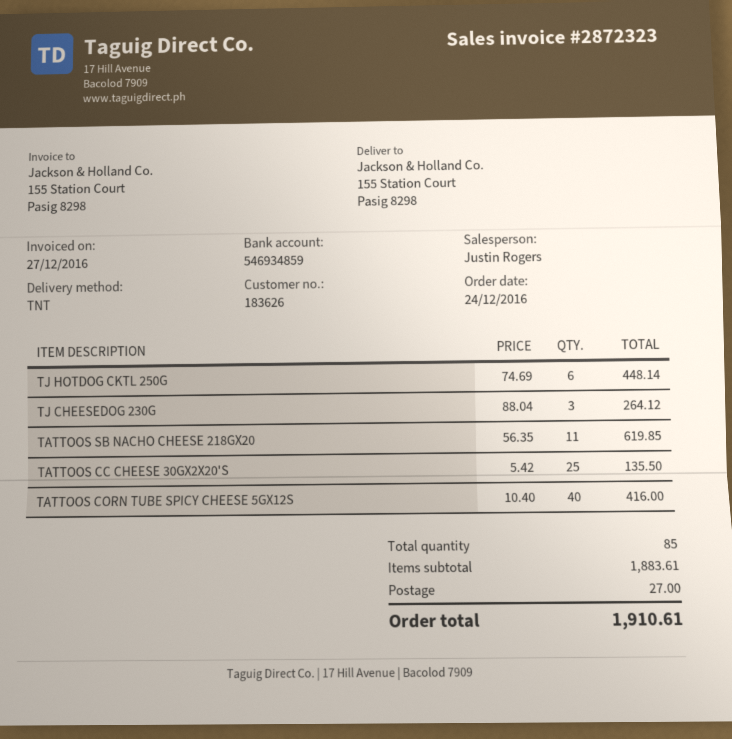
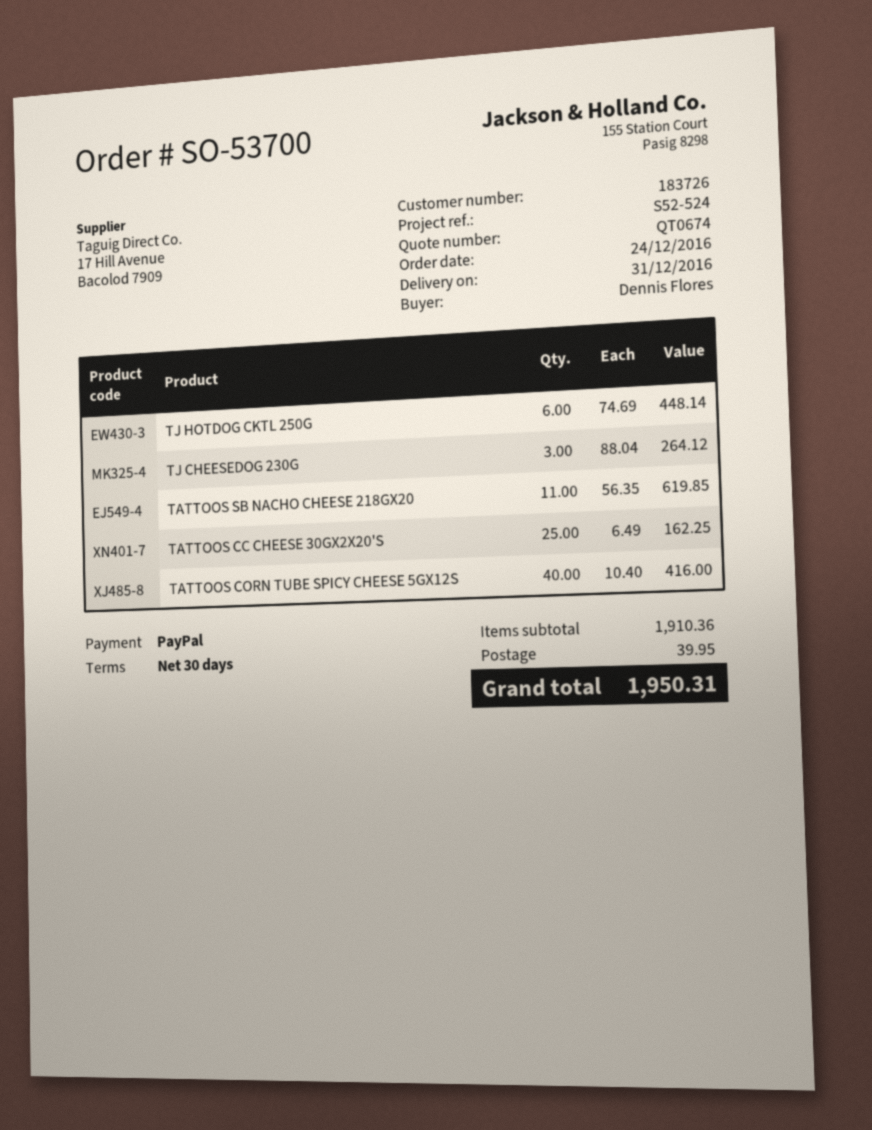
customer number: 183626 -> 183726
TATTOOS CC CHEESE 30GX2X20'S: 25 x 5.42 = 135.50 -> 25 x 6.49 = 162.25
subtotal: 1883.61 -> 1910.36
shipping: 27.00 -> 39.95
total: 1910.61 -> 1950.31

